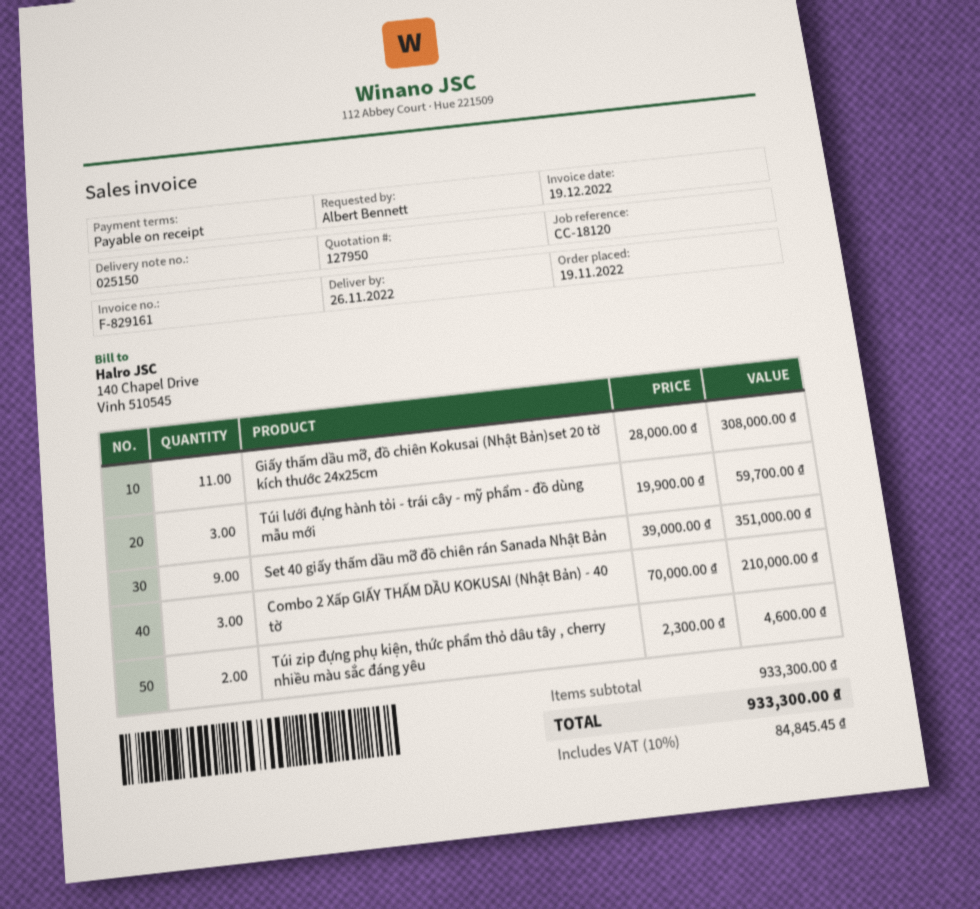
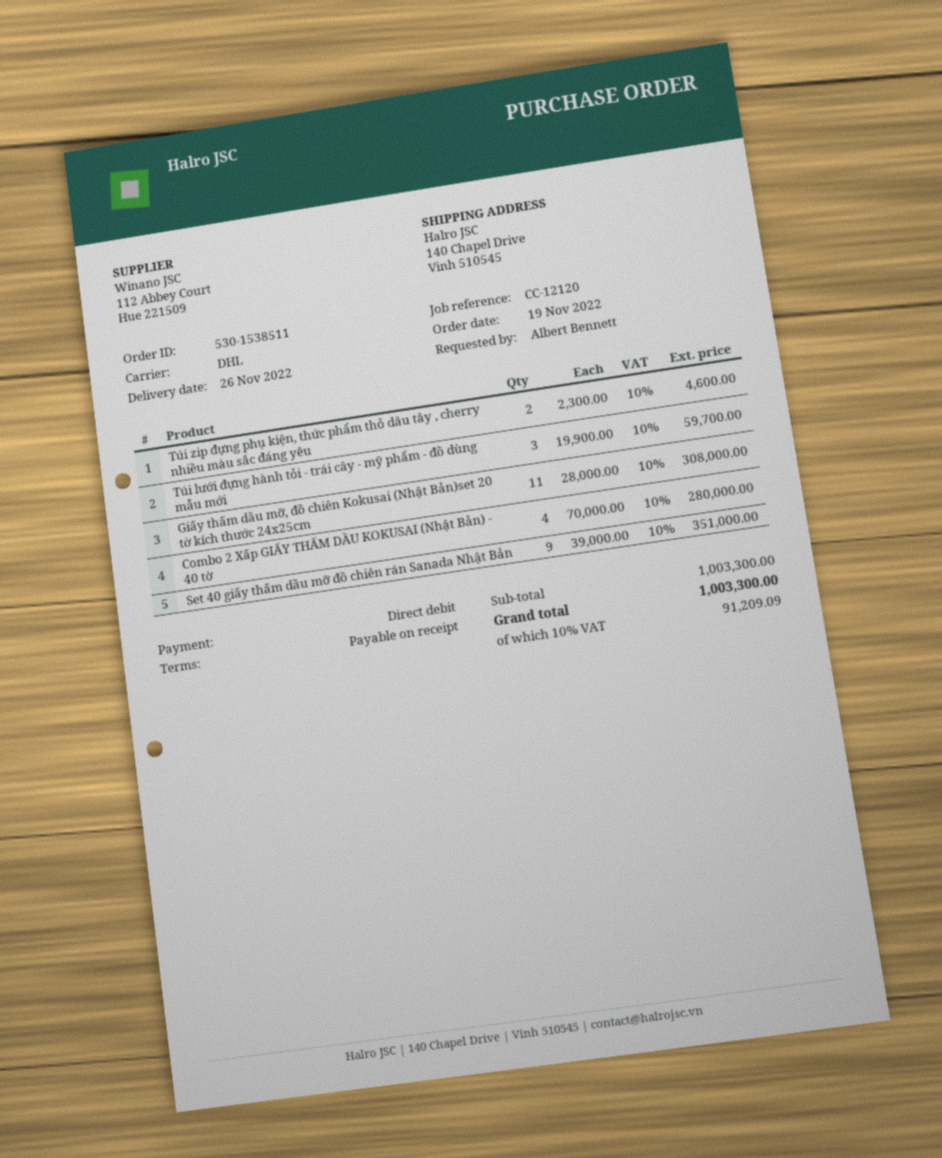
reference: CC-18120 -> CC-12120
Combo 2 Xấp GIẤY THẤM DẦU KOKUSAI (Nhật Bản) - 40 tờ: 3 x 70000.00 = 210000.00 -> 4 x 70000.00 = 280000.00
subtotal: 933300.00 -> 1003300.00
tax: 10% = 84845.45 -> 10% = 91209.09
total: 933300.00 -> 1003300.00

